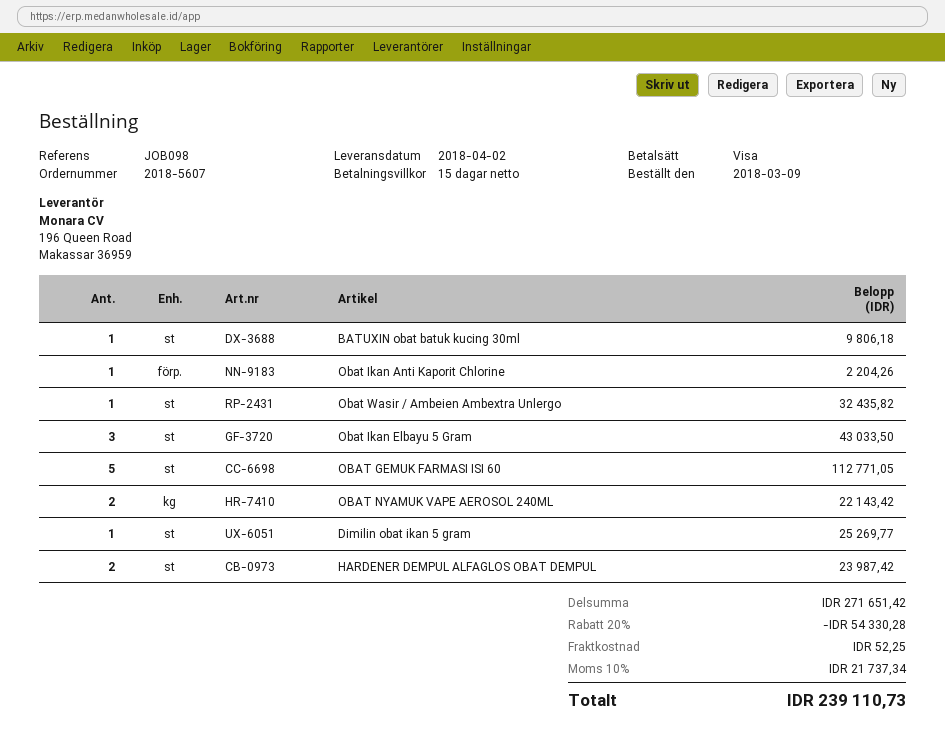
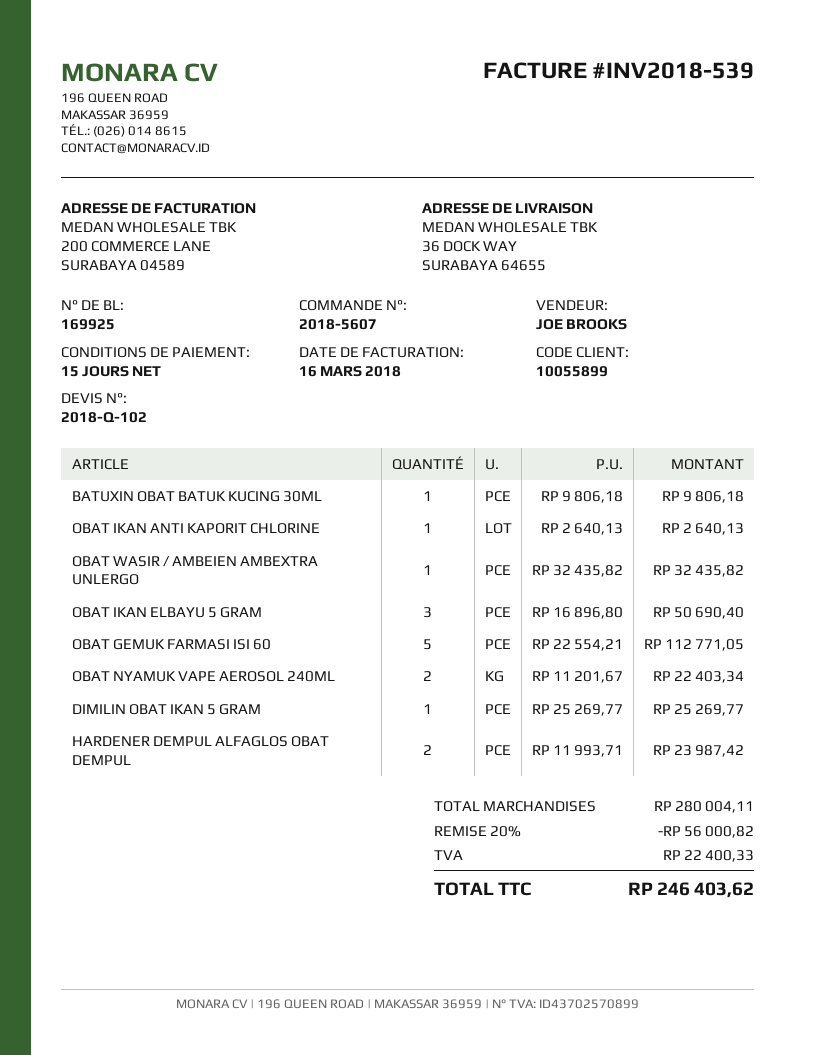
Obat Ikan Anti Kaporit Chlorine: 1 for 2204.26 -> 1 for 2640.13
Obat Ikan Elbayu 5 Gram: 3 for 43033.50 -> 3 for 50690.40
OBAT NYAMUK VAPE AEROSOL 240ML: 2 for 22143.42 -> 2 for 22403.34
subtotal: 271651.42 -> 280004.11
discount: 20% = 54330.28 -> 20% = 56000.82
shipping: 52.25 -> none
tax: 21737.34 -> 22400.33
total: 239110.73 -> 246403.62

